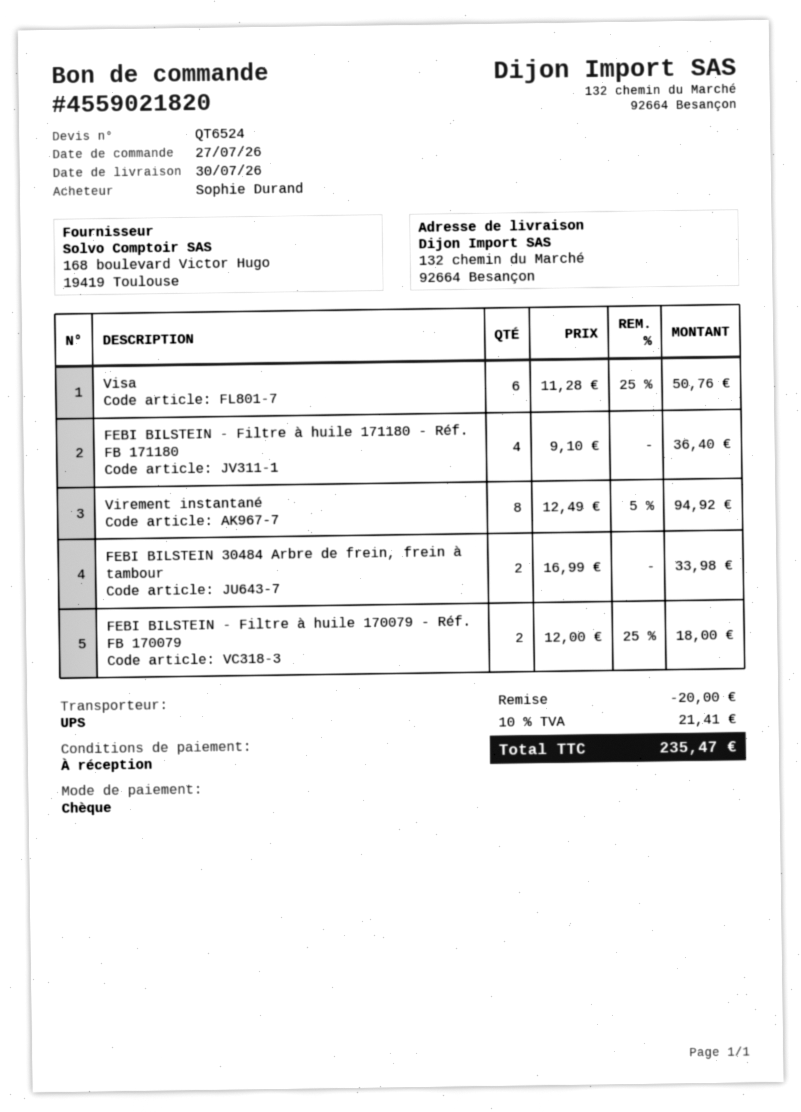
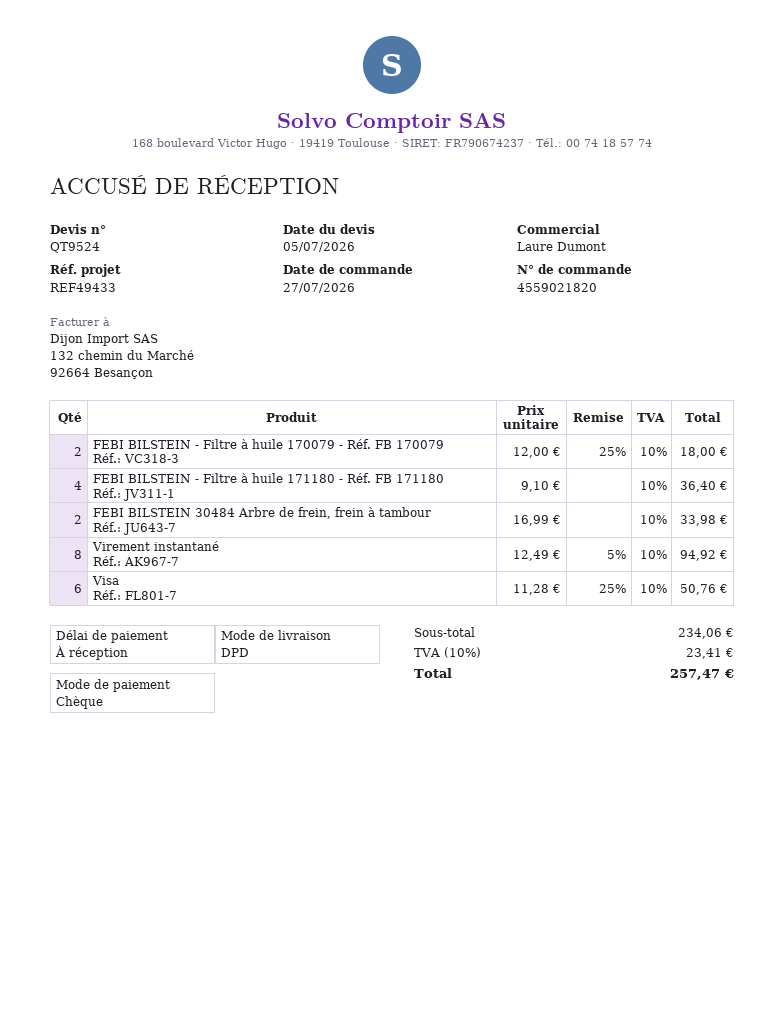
quote number: QT6524 -> QT9524
shipping method: UPS -> DPD
discount: 20.00 -> none
tax: 10% = 21.41 -> 10% = 23.41
total: 235.47 -> 257.47

